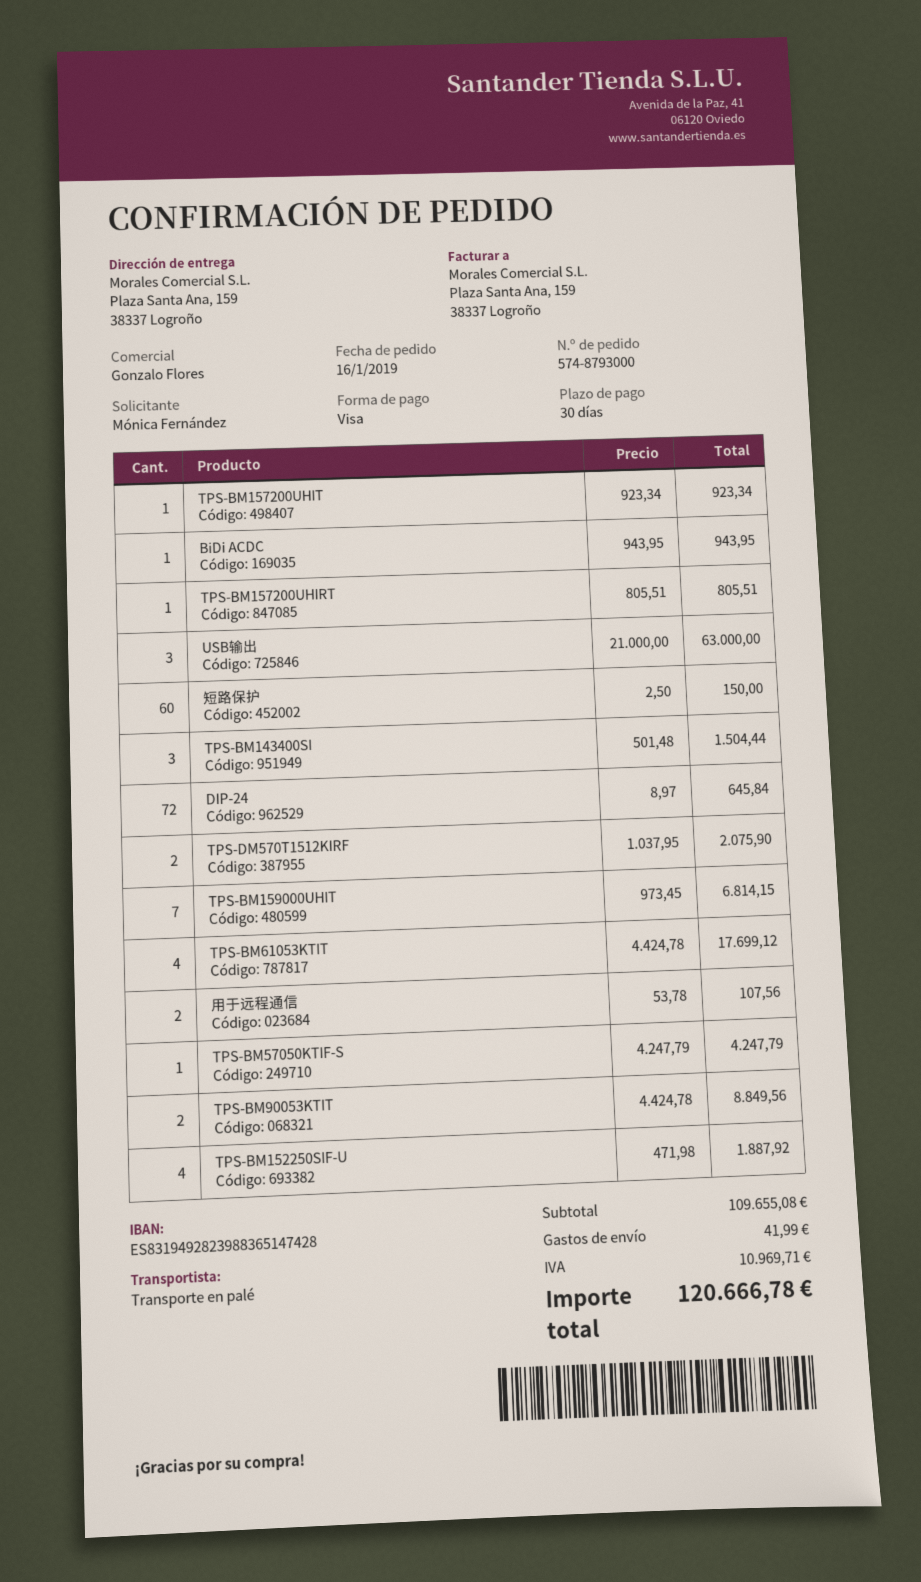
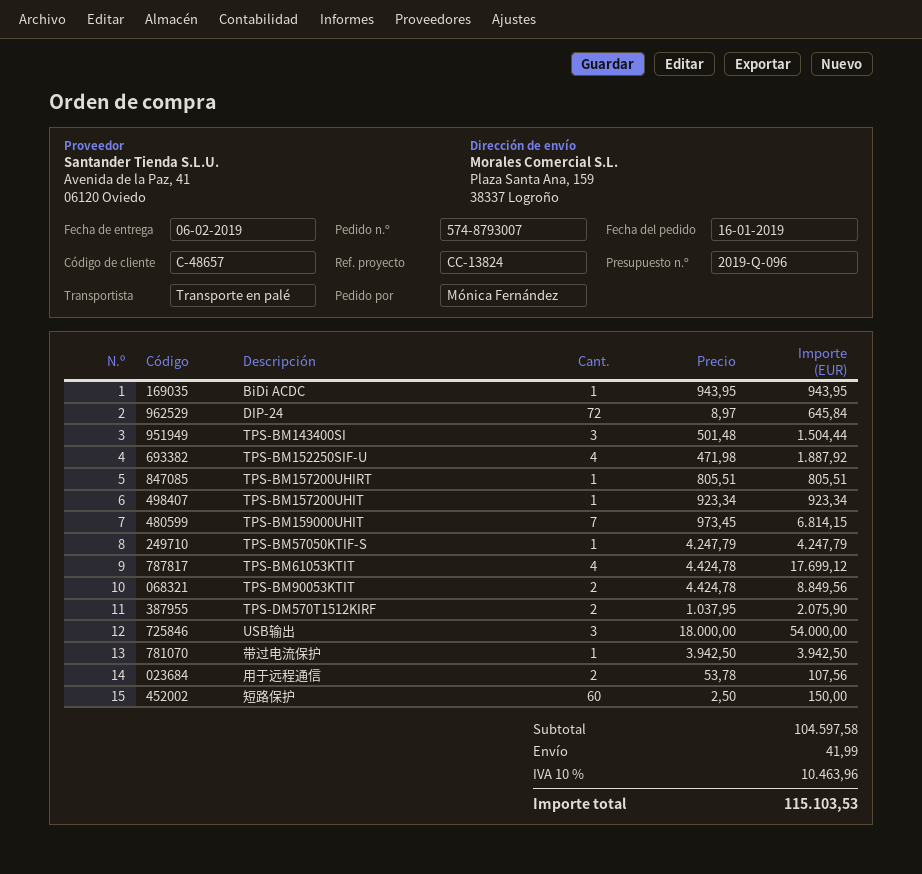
order number: 574-8793000 -> 574-8793007
USB输出: 3 x 21000.00 = 63000.00 -> 3 x 18000.00 = 54000.00
带过电流保护: none -> 1 x 3942.50 = 3942.50
subtotal: 109655.08 -> 104597.58
tax: 10969.71 -> 10463.96
total: 120666.78 -> 115103.53

